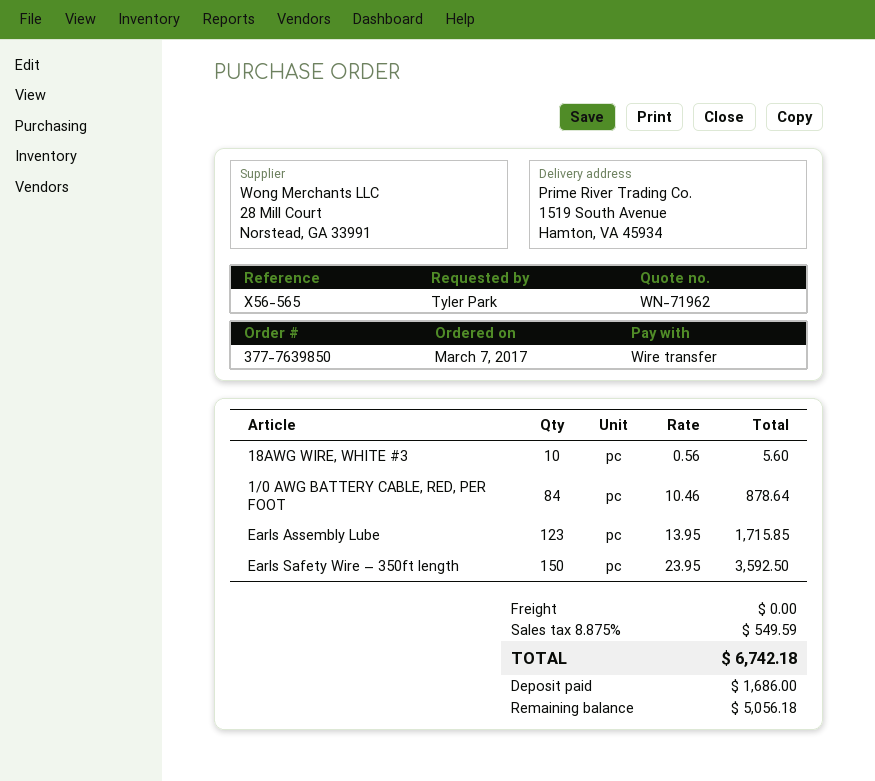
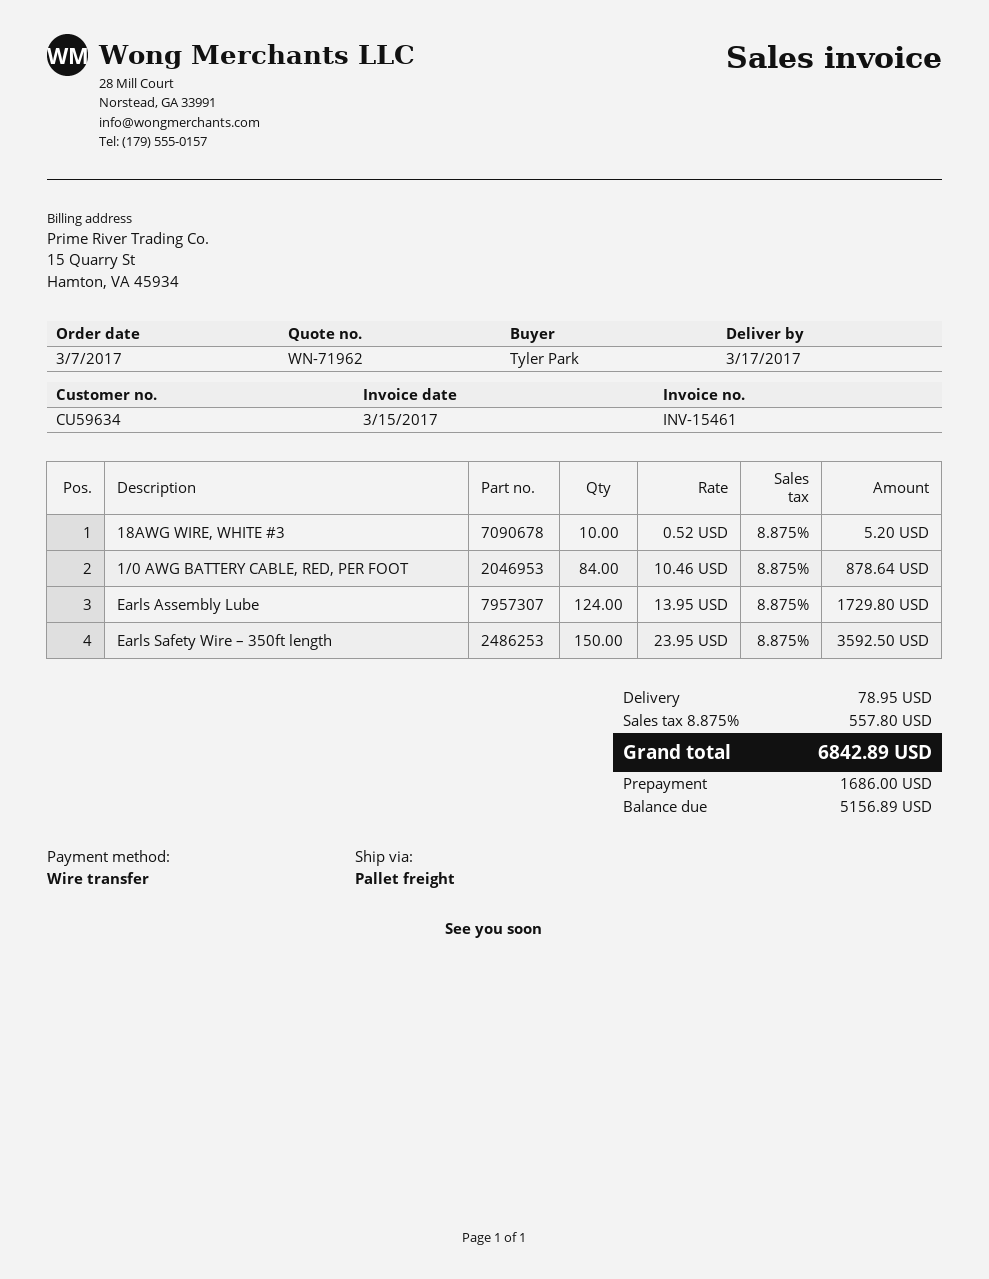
18AWG WIRE, WHITE #3: 10 x 0.56 = 5.60 -> 10 x 0.52 = 5.20
Earls Assembly Lube: 123 x 13.95 = 1715.85 -> 124 x 13.95 = 1729.80
shipping: 0.00 -> 78.95
tax: 8.875% = 549.59 -> 8.875% = 557.80
total: 6742.18 -> 6842.89
balance: 5056.18 -> 5156.89

